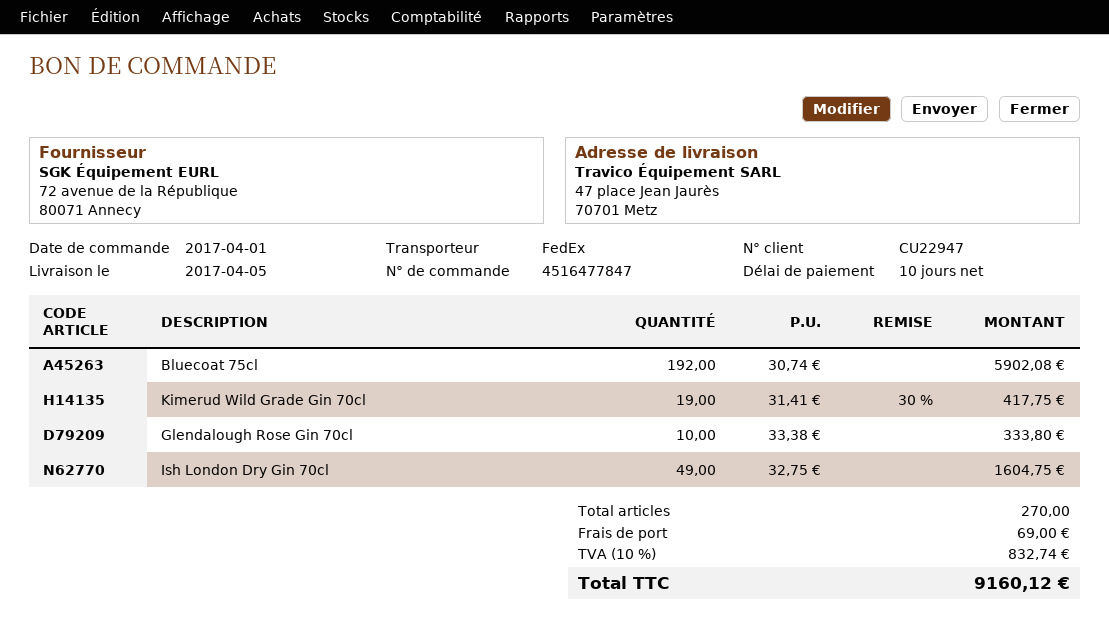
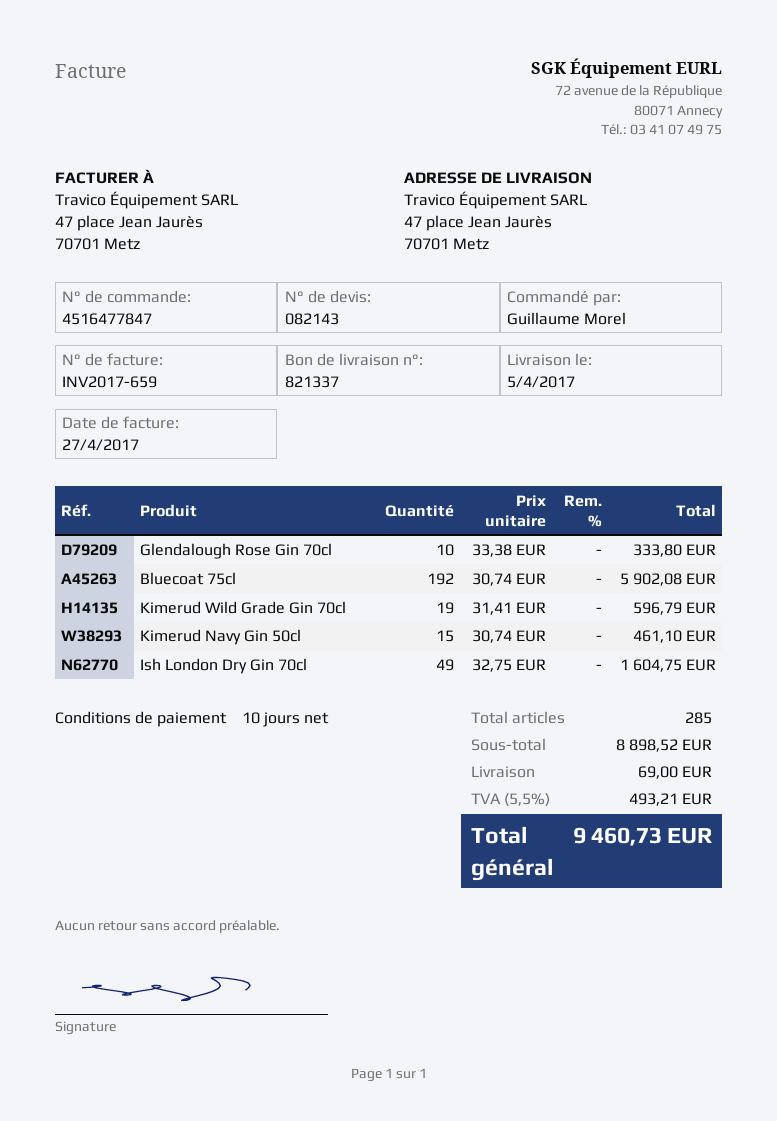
Kimerud Wild Grade Gin 70cl: 19 x 31.41 - 30% = 417.75 -> 19 x 31.41 = 596.79
Kimerud Navy Gin 50cl: none -> 15 x 30.74 = 461.10
total quantity: 270 -> 285
tax: 10% = 832.74 -> 5.5% = 493.21
total: 9160.12 -> 9460.73

